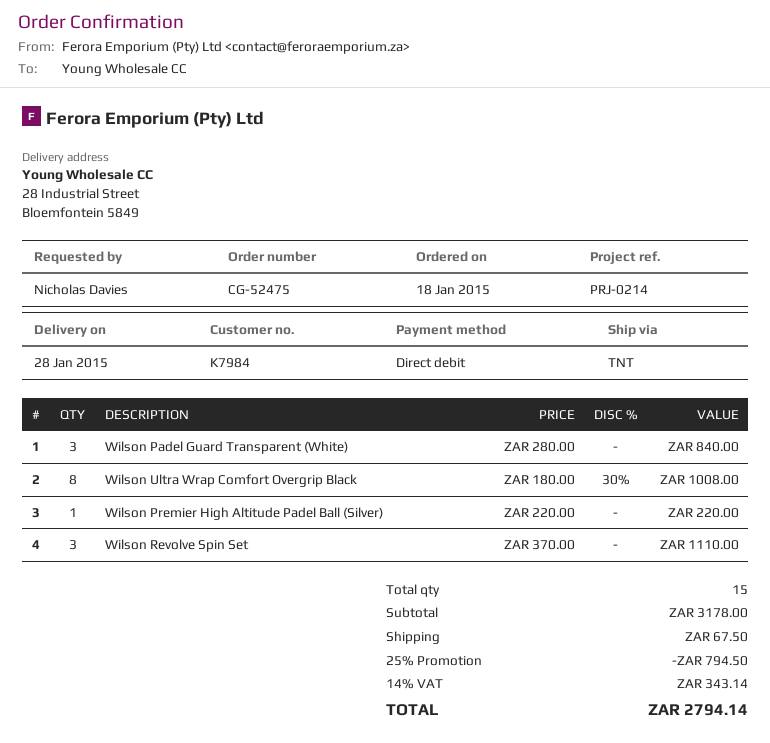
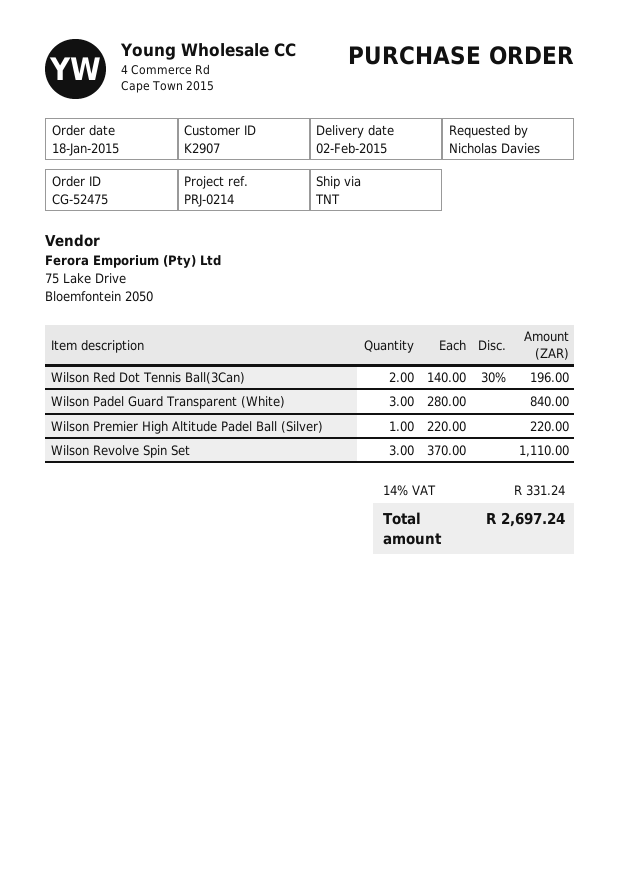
delivery date: 2015-01-28 -> 2015-02-02
customer number: K7984 -> K2907
Wilson Ultra Wrap Comfort Overgrip Black: 8 x 180.00 - 30% = 1008.00 -> none
Wilson Red Dot Tennis Ball(3Can): none -> 2 x 140.00 - 30% = 196.00
discount: 25% = 794.50 -> none
shipping: 67.50 -> none
tax: 14% = 343.14 -> 14% = 331.24
total: 2794.14 -> 2697.24

